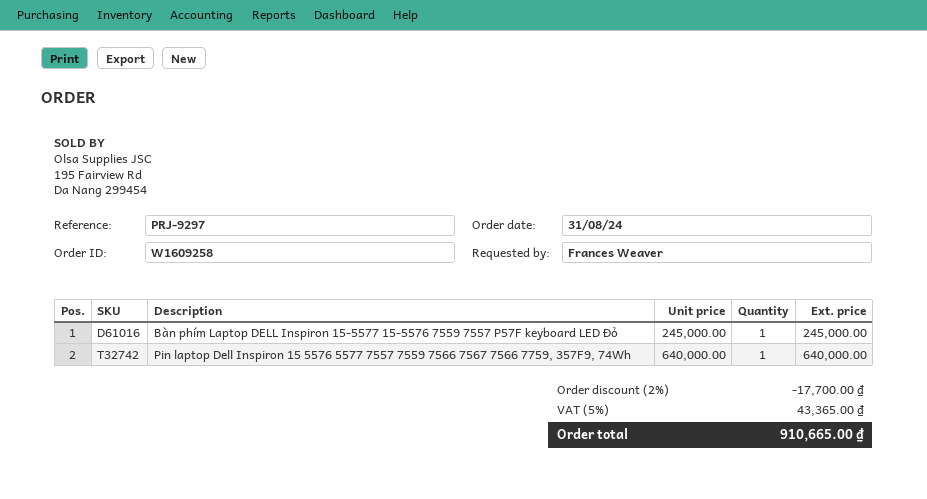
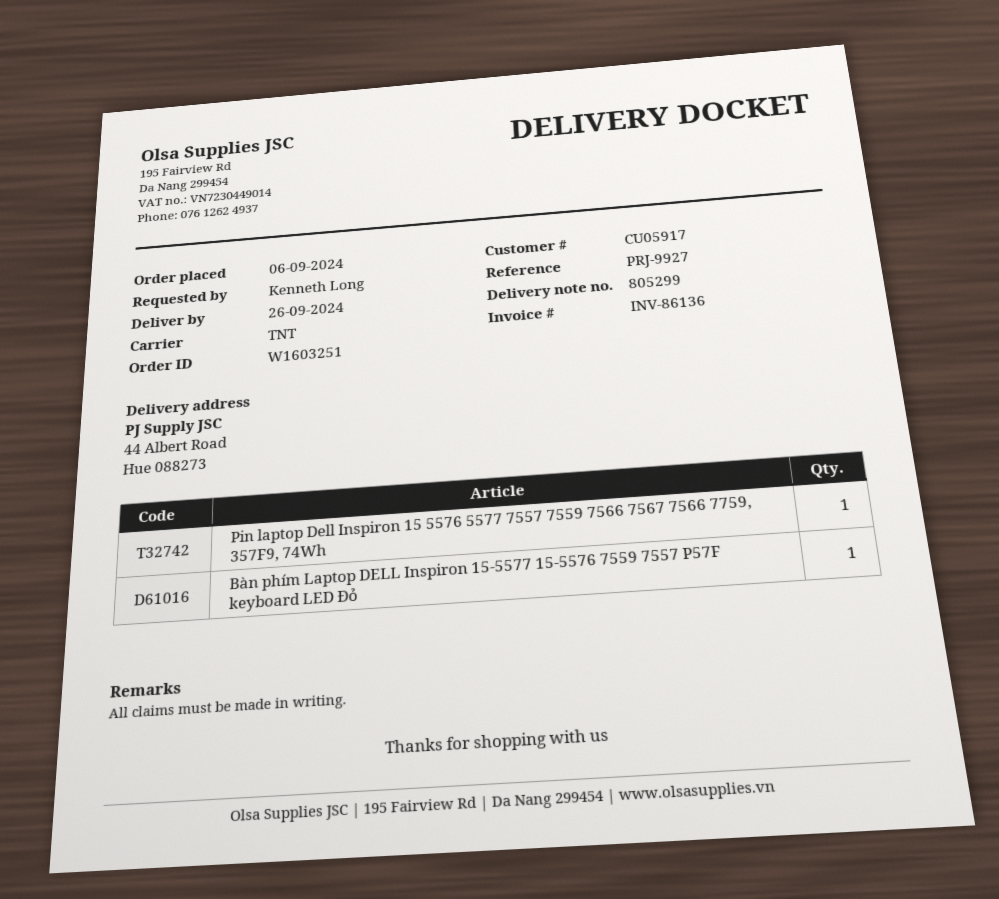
order number: W1609258 -> W1603251
order date: 2024-08-31 -> 2024-09-06
reference: PRJ-9297 -> PRJ-9927
ordered by: Frances Weaver -> Kenneth Long

